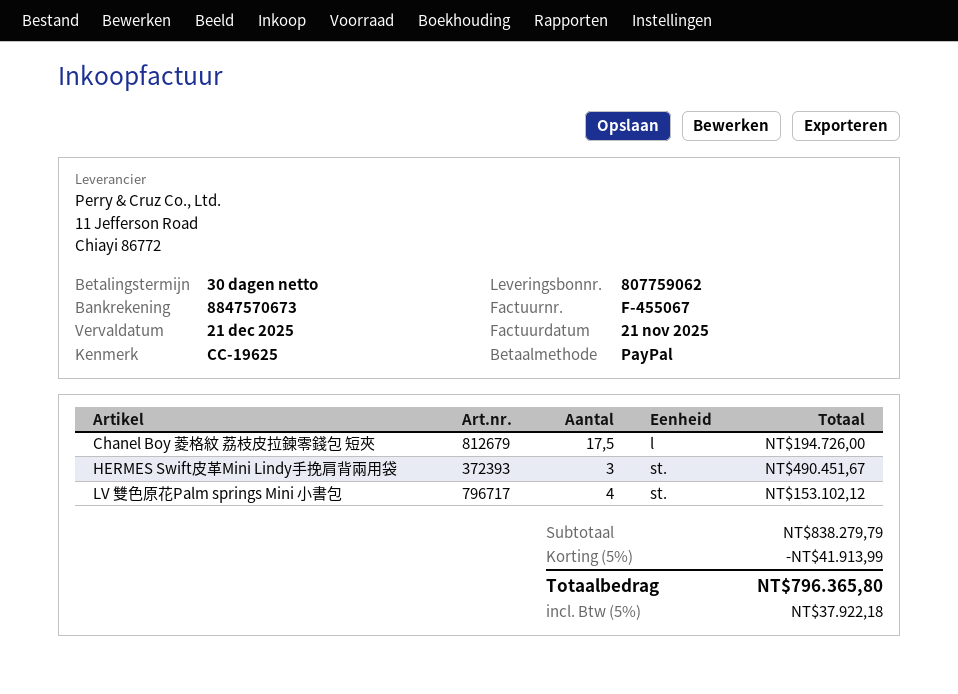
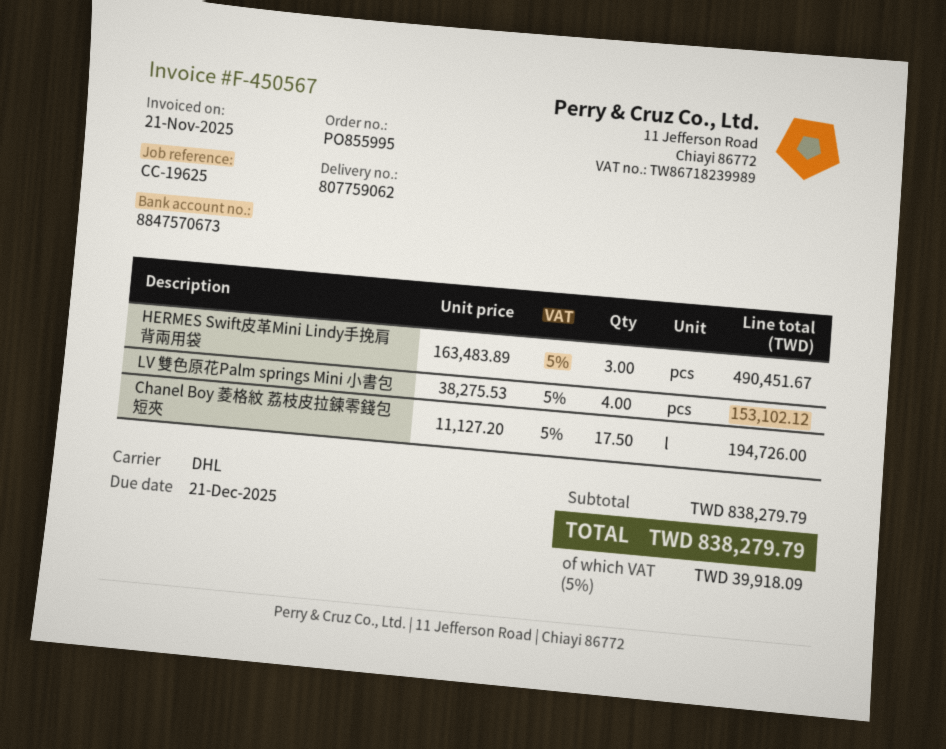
invoice number: F-455067 -> F-450567
discount: 5% = 41913.99 -> none
tax: 5% = 37922.18 -> 5% = 39918.09
total: 796365.80 -> 838279.79

